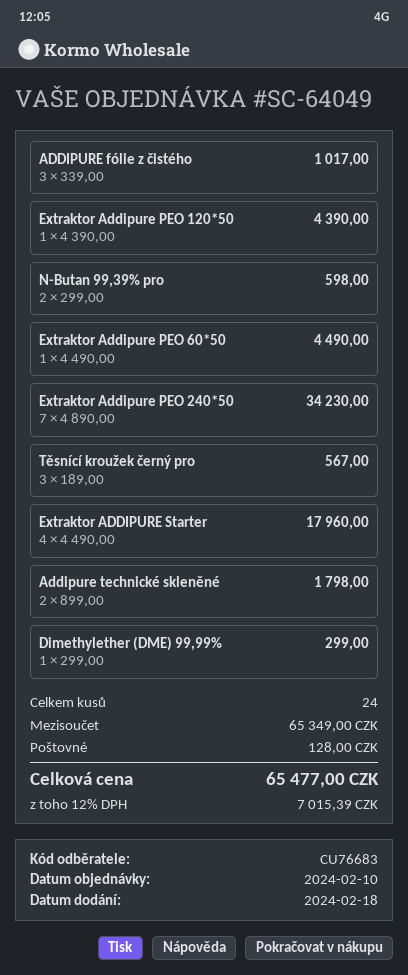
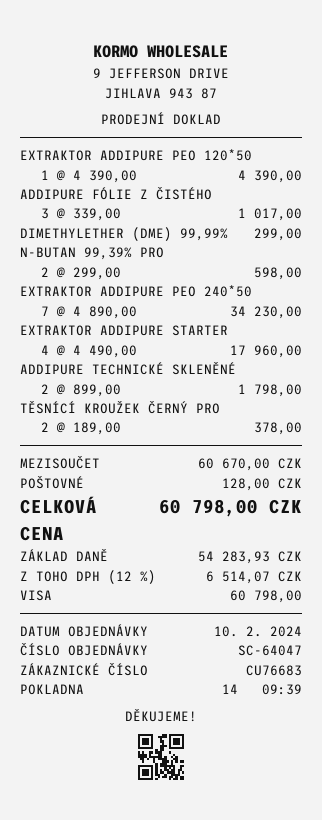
order number: SC-64049 -> SC-64047
Extraktor Addipure PEO 60*50: 1 x 4490.00 = 4490.00 -> none
Těsnící kroužek černý pro: 3 x 189.00 = 567.00 -> 2 x 189.00 = 378.00
subtotal: 65349.00 -> 60670.00
tax: 12% = 7015.39 -> 12% = 6514.07
total: 65477.00 -> 60798.00

